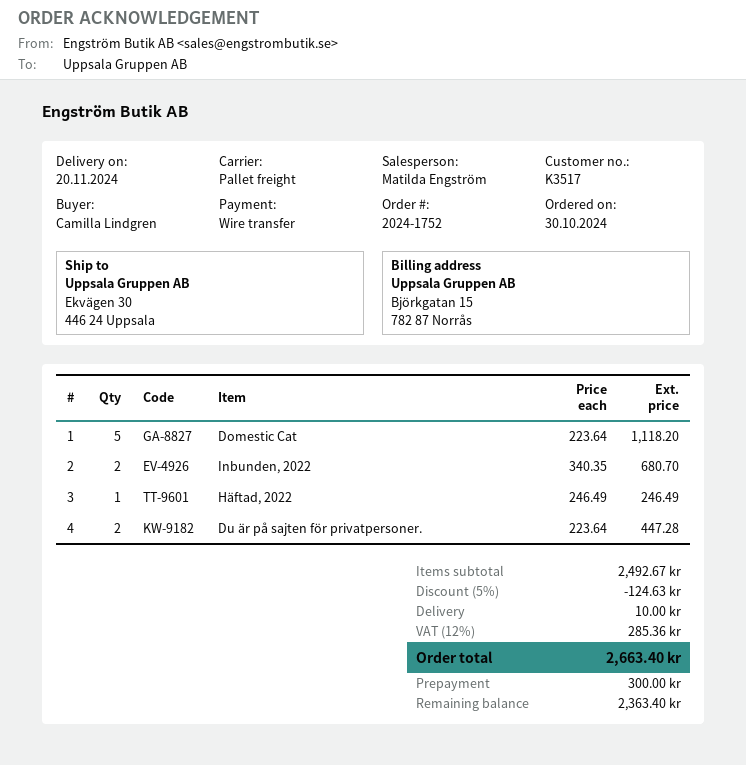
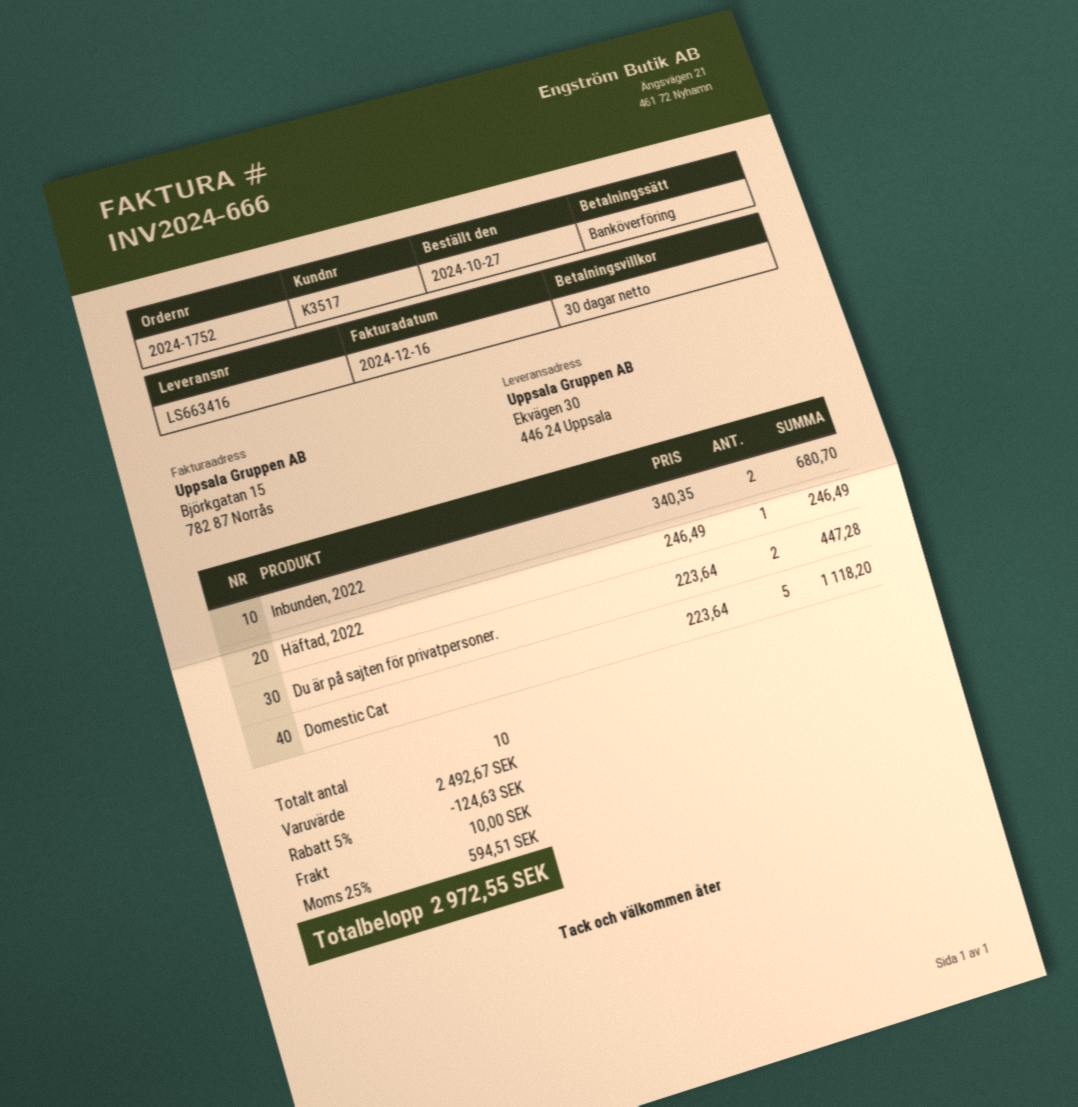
order date: 2024-10-30 -> 2024-10-27
tax: 12% = 285.36 -> 25% = 594.51
total: 2663.40 -> 2972.55

